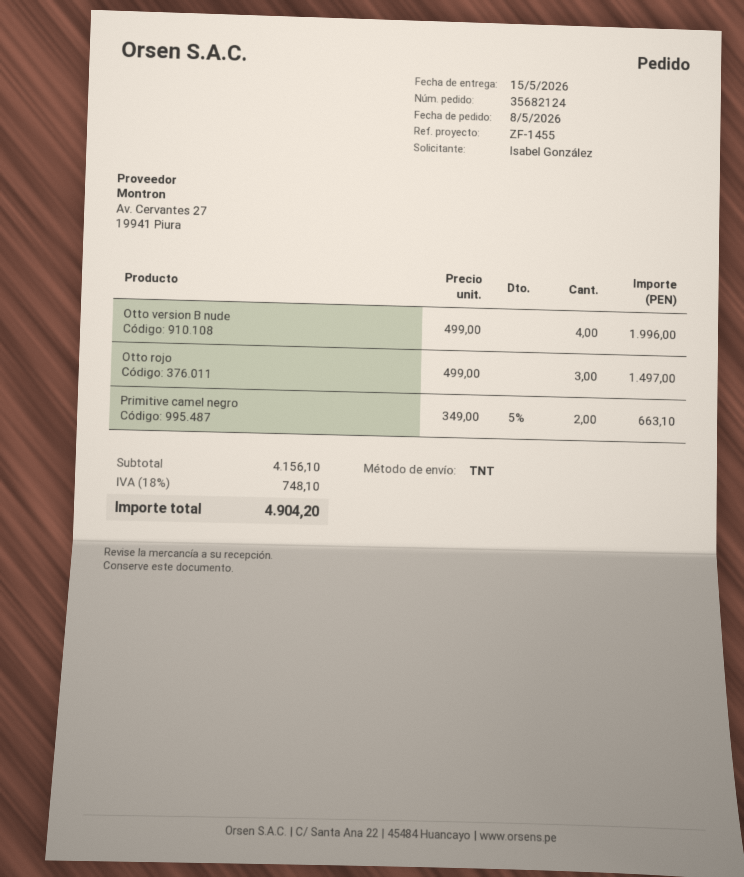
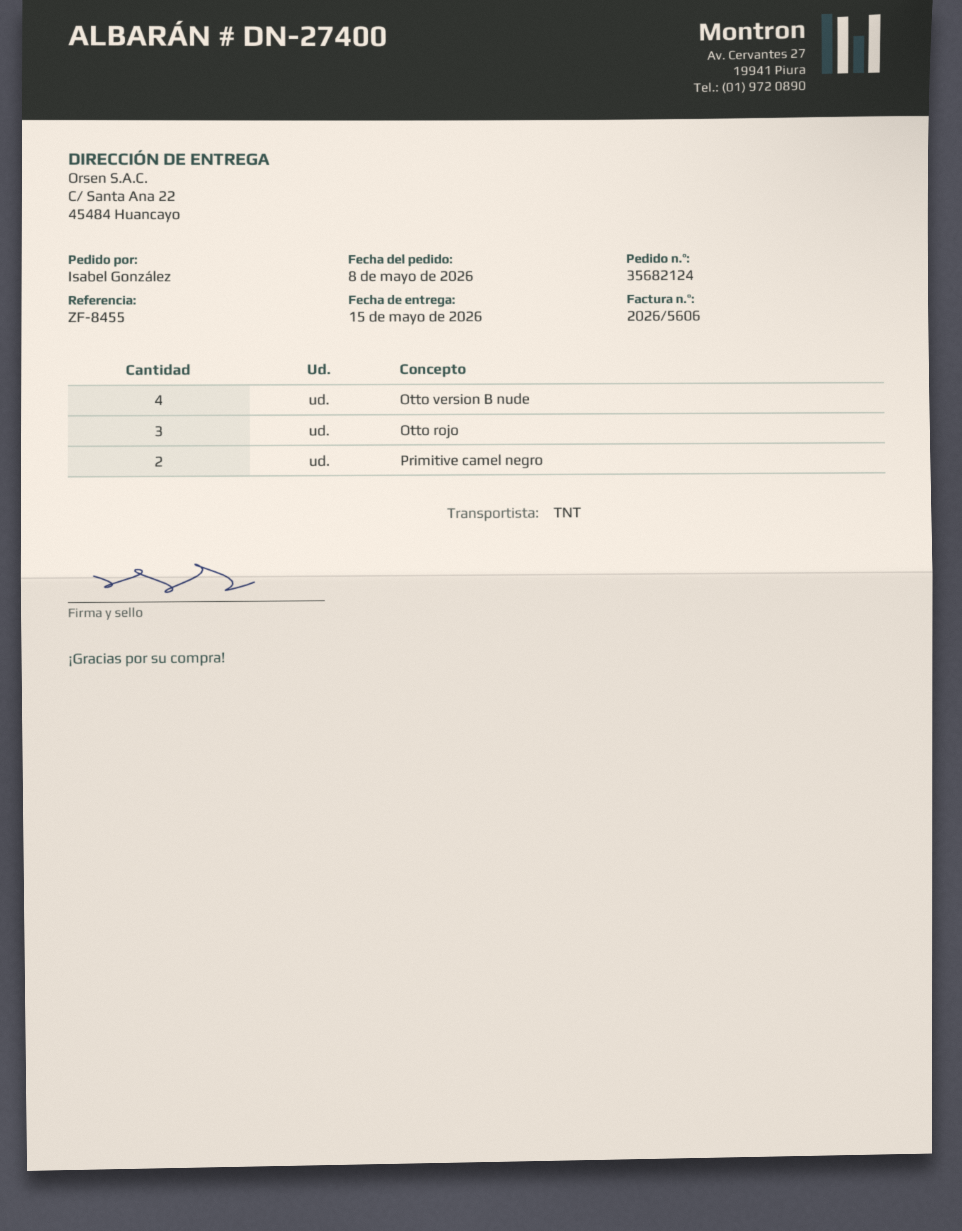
reference: ZF-1455 -> ZF-8455

